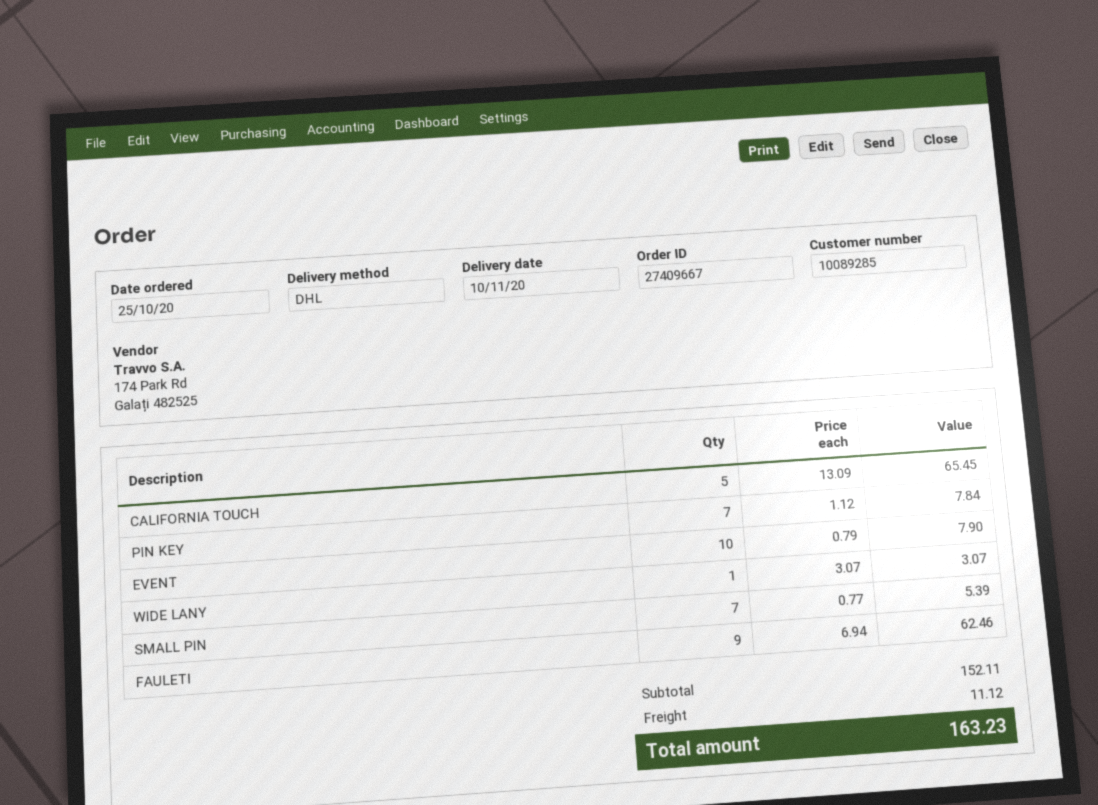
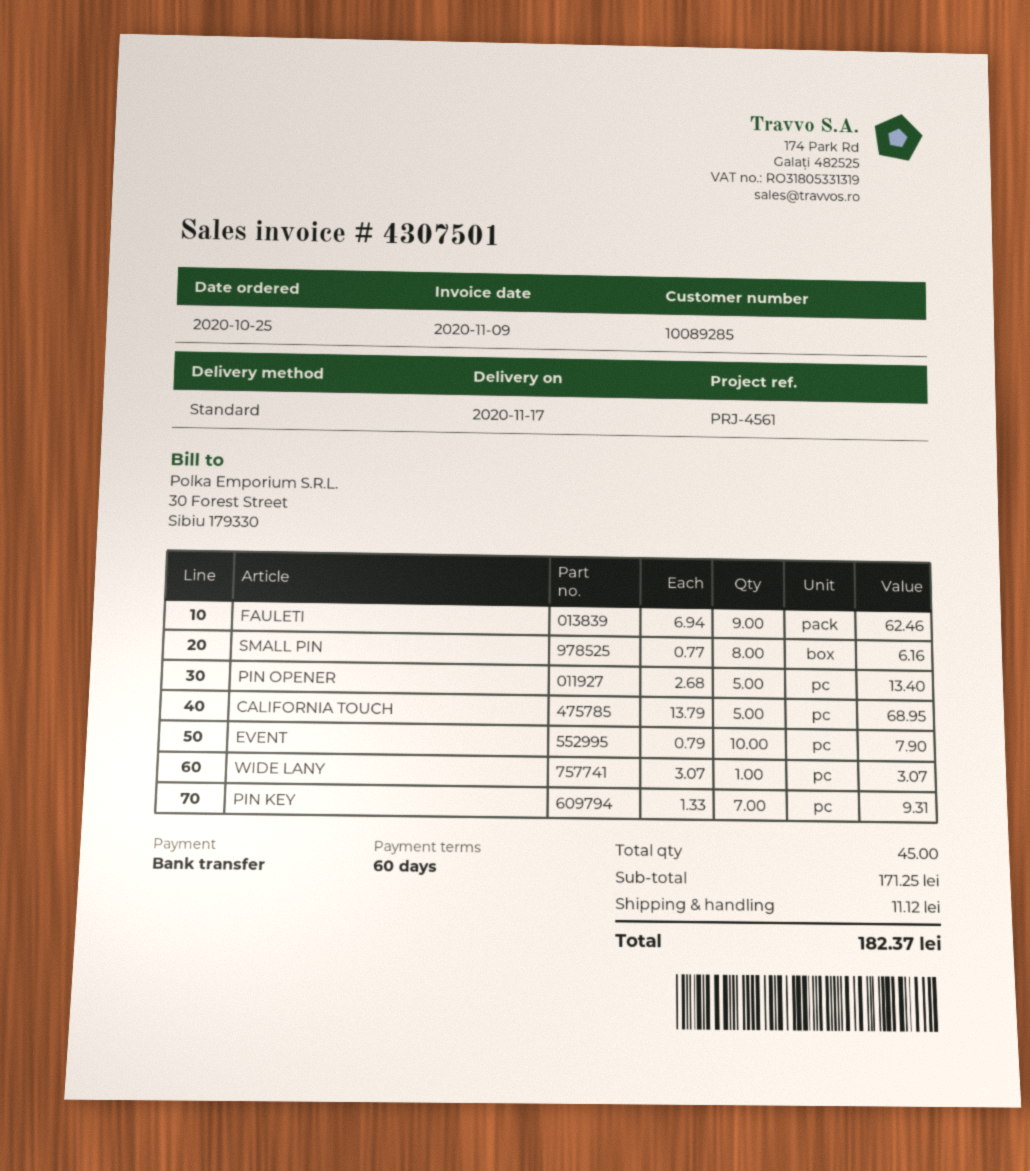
delivery date: 2020-11-10 -> 2020-11-17
shipping method: DHL -> standard
CALIFORNIA TOUCH: 5 x 13.09 = 65.45 -> 5 x 13.79 = 68.95
PIN KEY: 7 x 1.12 = 7.84 -> 7 x 1.33 = 9.31
SMALL PIN: 7 x 0.77 = 5.39 -> 8 x 0.77 = 6.16
PIN OPENER: none -> 5 x 2.68 = 13.40
subtotal: 152.11 -> 171.25
total: 163.23 -> 182.37

